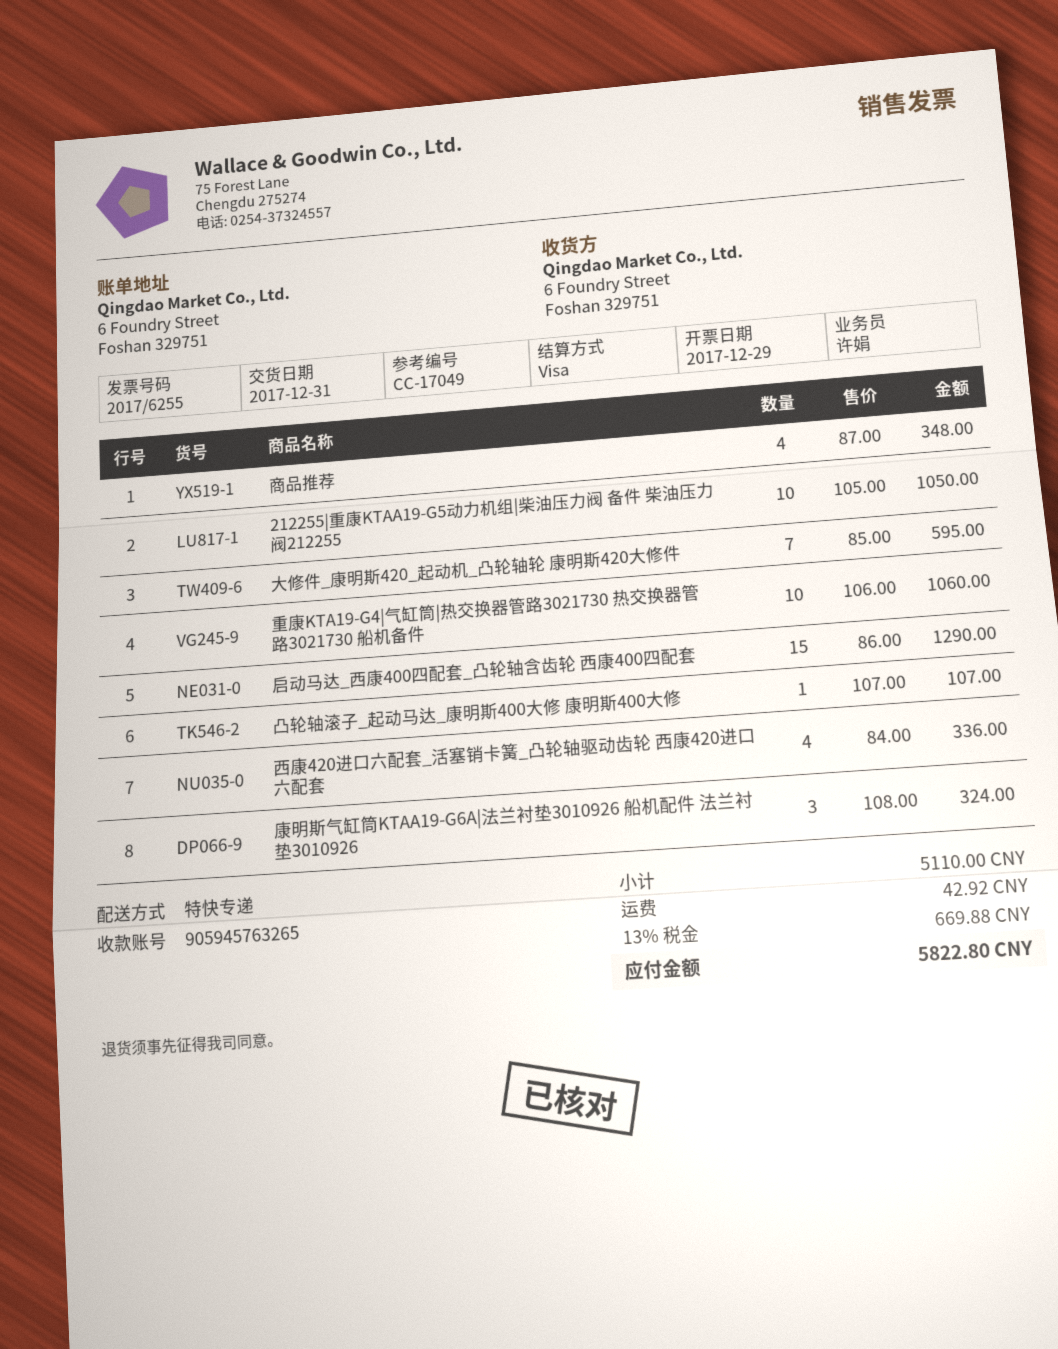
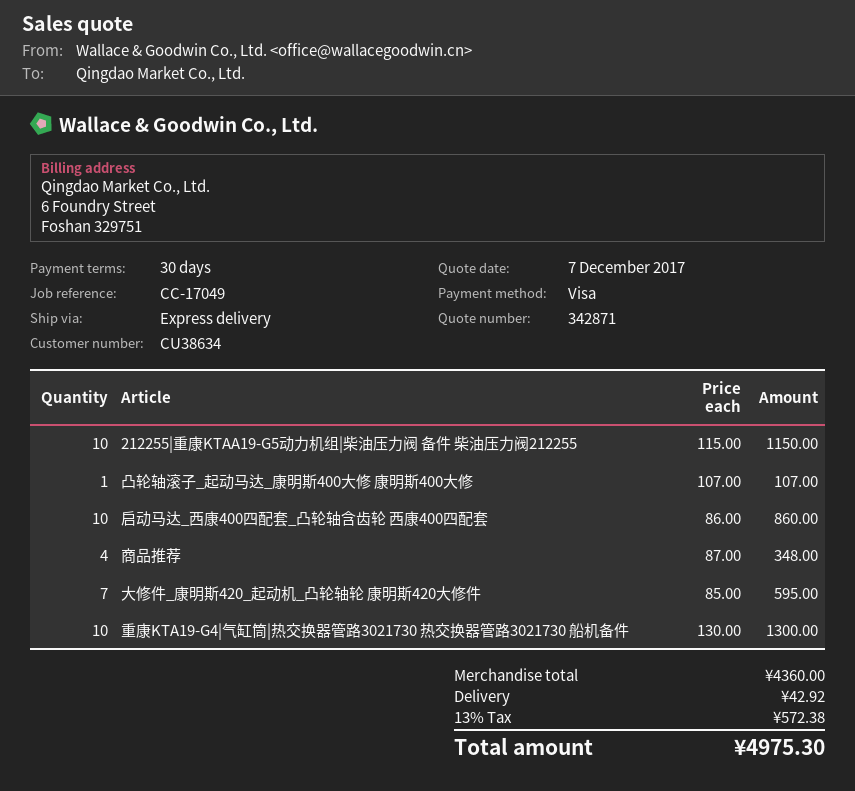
212255|重康KTAA19-G5动力机组|柴油压力阀 备件 柴油压力阀212255: 10 x 105.00 = 1050.00 -> 10 x 115.00 = 1150.00
重康KTA19-G4|气缸筒|热交换器管路3021730 热交换器管路3021730 船机备件: 10 x 106.00 = 1060.00 -> 10 x 130.00 = 1300.00
启动马达_西康400四配套_凸轮轴含齿轮 西康400四配套: 15 x 86.00 = 1290.00 -> 10 x 86.00 = 860.00
西康420进口六配套_活塞销卡簧_凸轮轴驱动齿轮 西康420进口六配套: 4 x 84.00 = 336.00 -> none
康明斯气缸筒KTAA19-G6A|法兰衬垫3010926 船机配件 法兰衬垫3010926: 3 x 108.00 = 324.00 -> none
subtotal: 5110.00 -> 4360.00
tax: 13% = 669.88 -> 13% = 572.38
total: 5822.80 -> 4975.30

